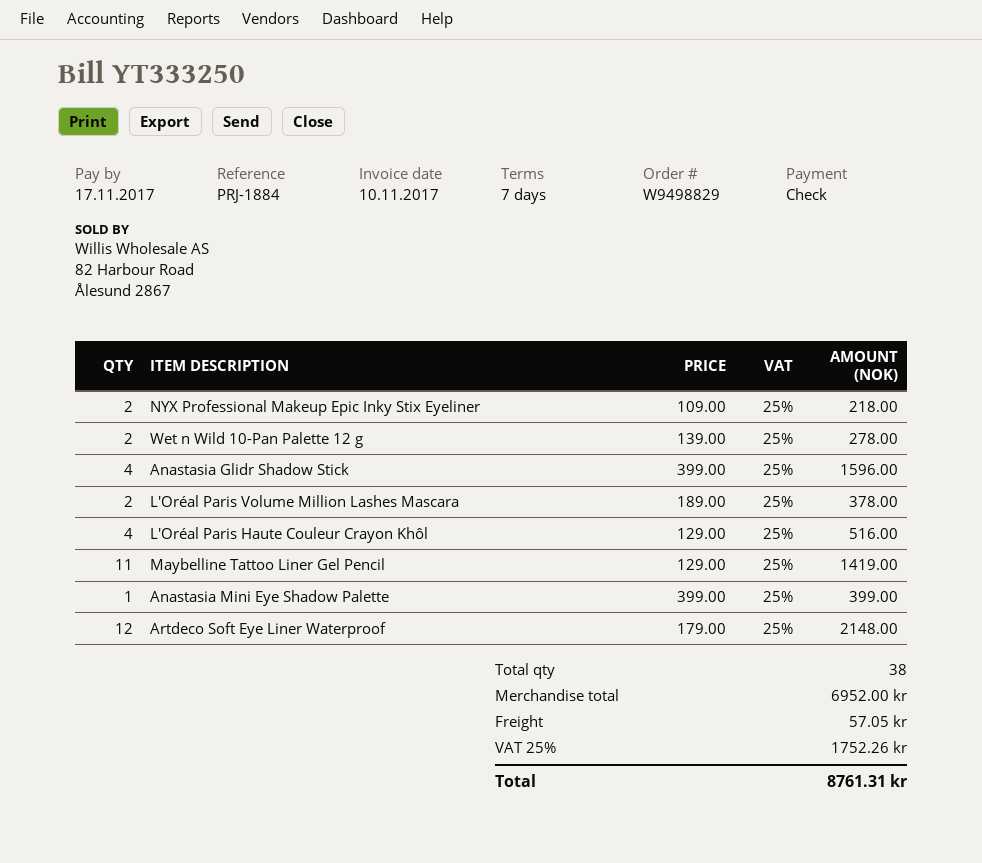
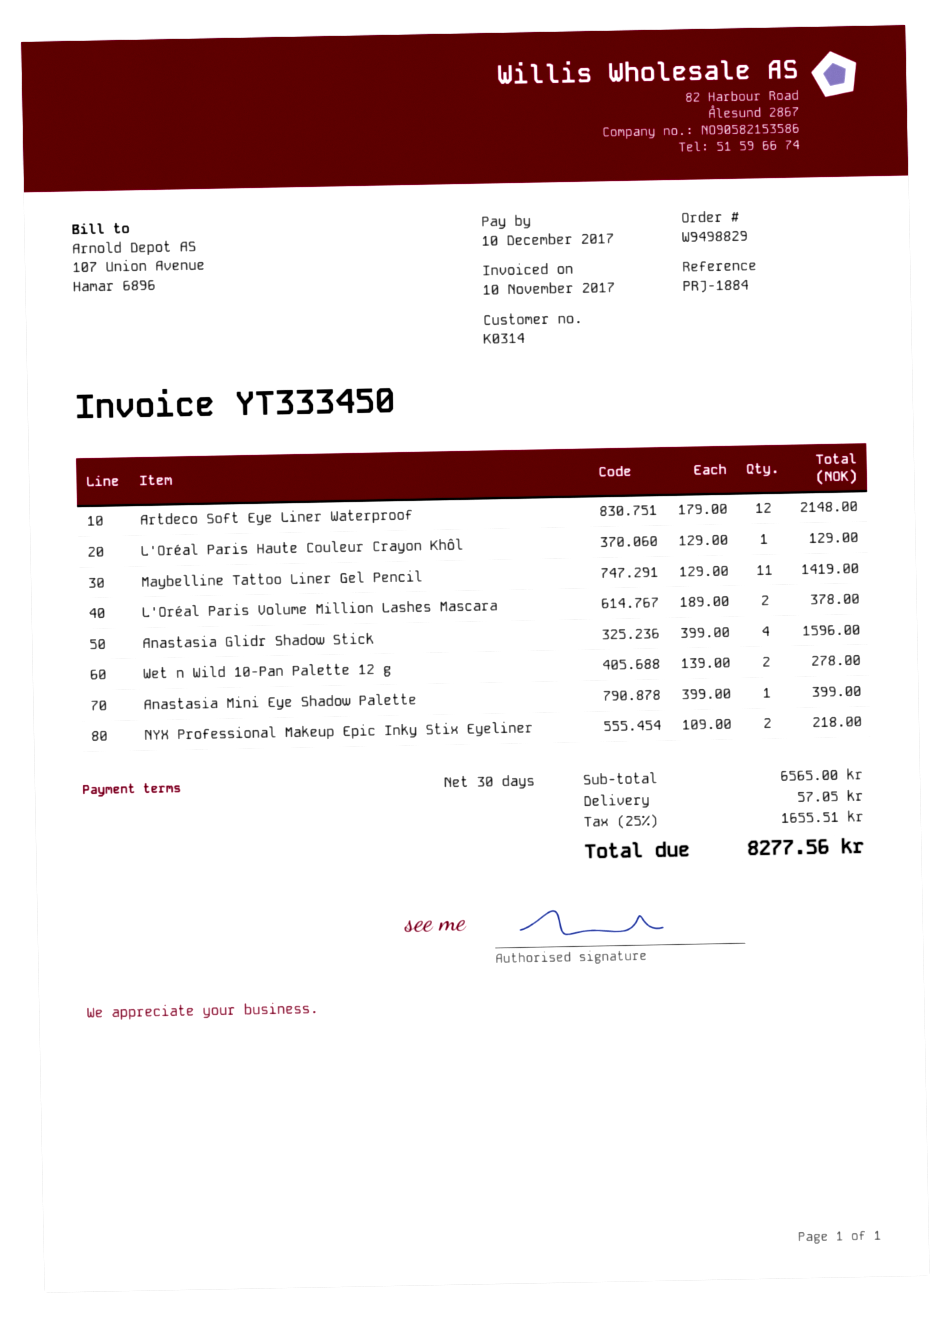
invoice number: YT333250 -> YT333450
payment terms: 7 days -> 30 days
due date: 2017-11-17 -> 2017-12-10
L'Oréal Paris Haute Couleur Crayon Khôl: 4 x 129.00 = 516.00 -> 1 x 129.00 = 129.00
subtotal: 6952.00 -> 6565.00
tax: 25% = 1752.26 -> 25% = 1655.51
total: 8761.31 -> 8277.56

